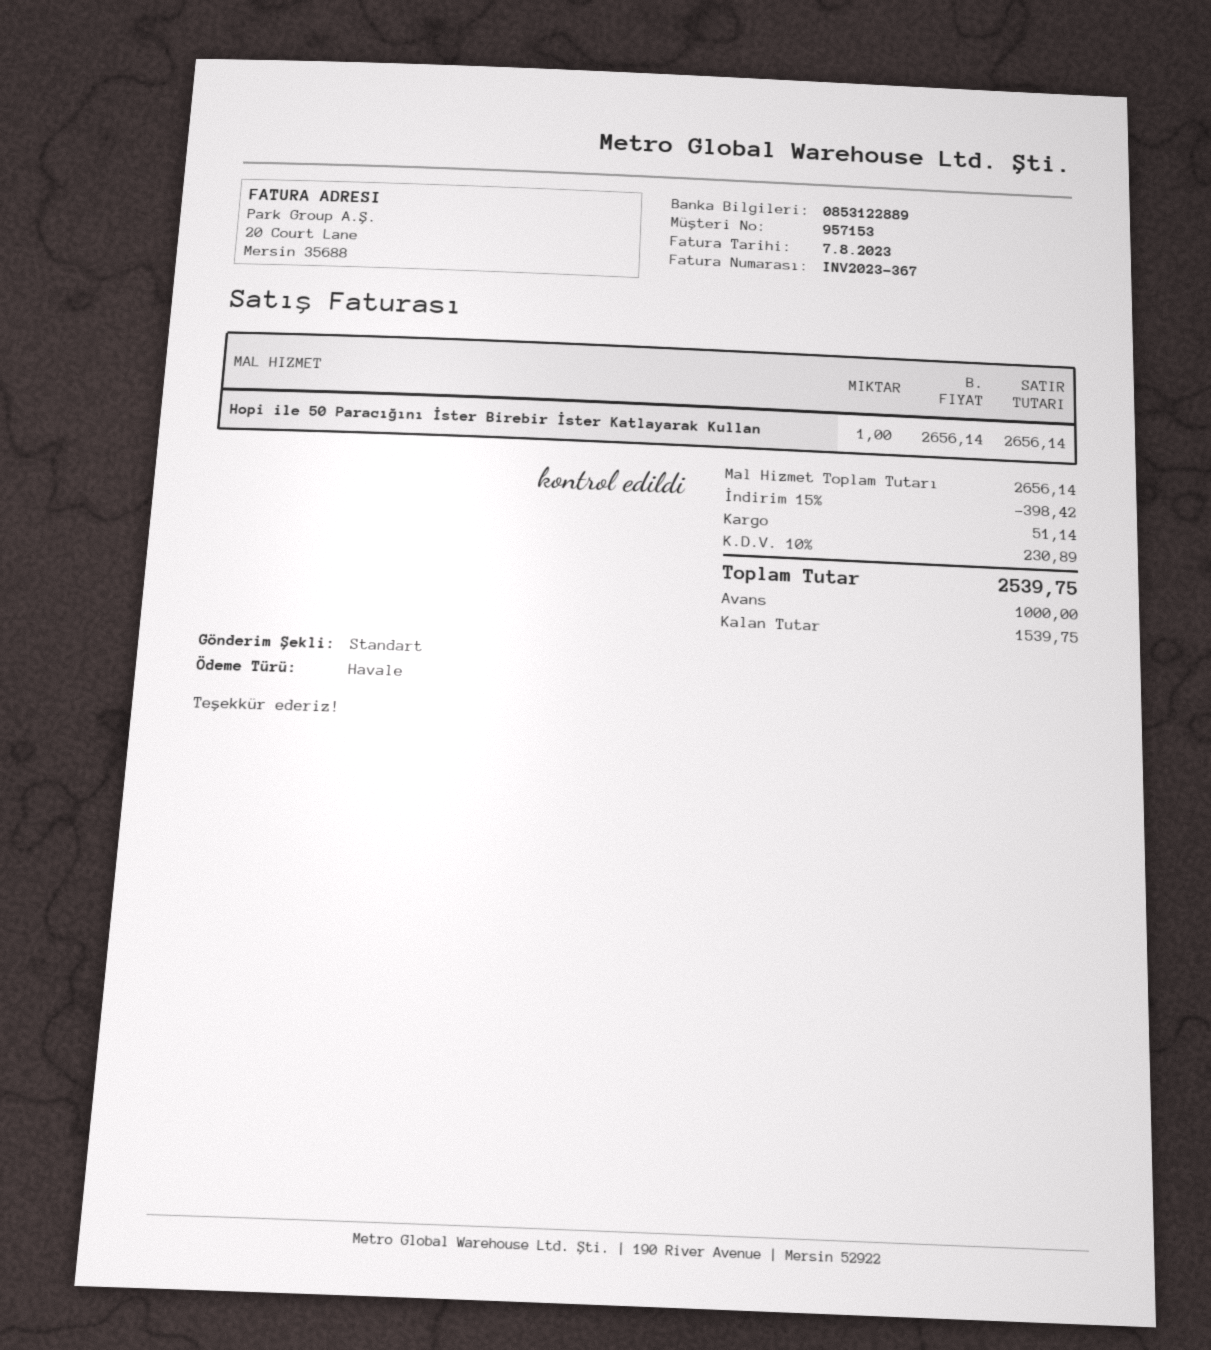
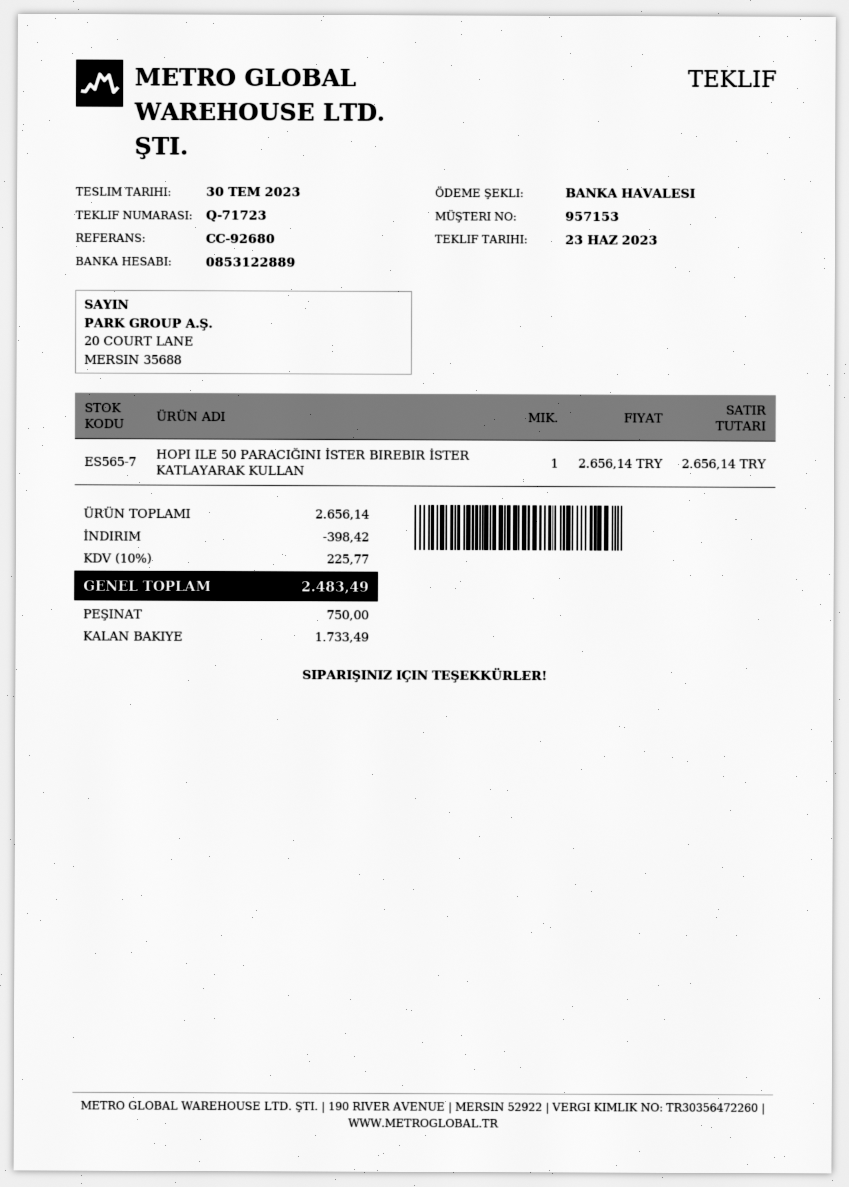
shipping: 51.14 -> none
tax: 10% = 230.89 -> 10% = 225.77
total: 2539.75 -> 2483.49
deposit: 1000.00 -> 750.00
balance: 1539.75 -> 1733.49

